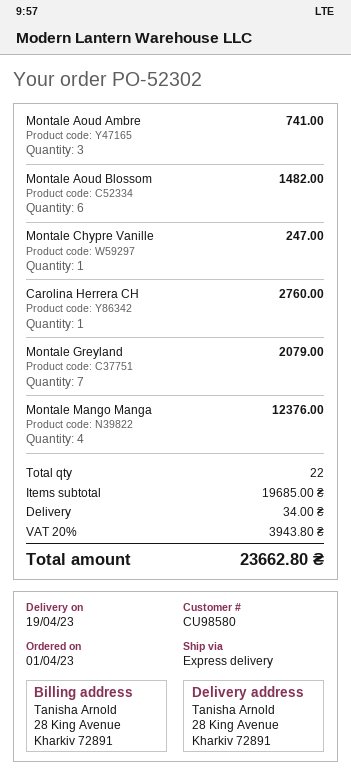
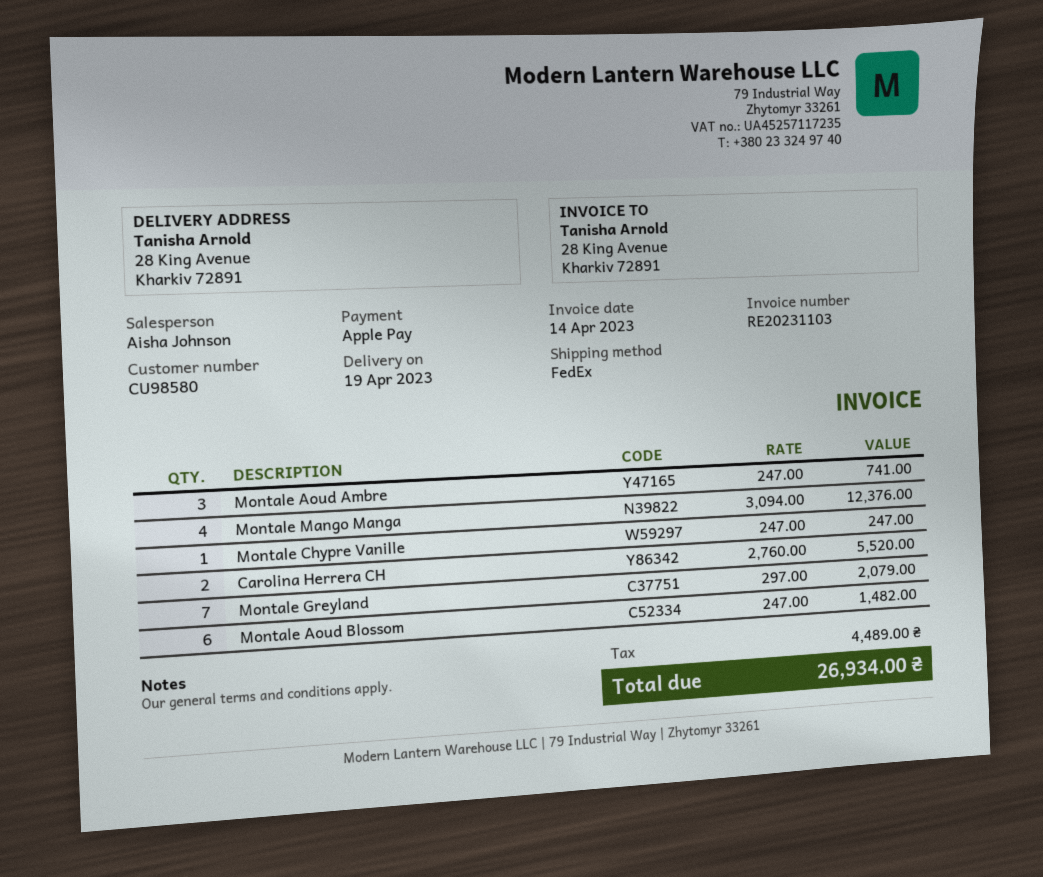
shipping method: express -> FedEx
Carolina Herrera CH: 1 for 2760.00 -> 2 for 5520.00
shipping: 34.00 -> none
tax: 3943.80 -> 4489.00
total: 23662.80 -> 26934.00

